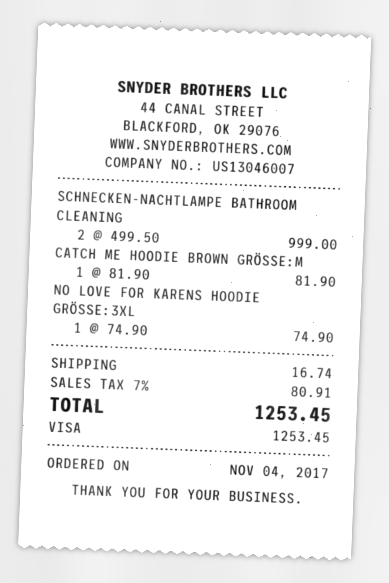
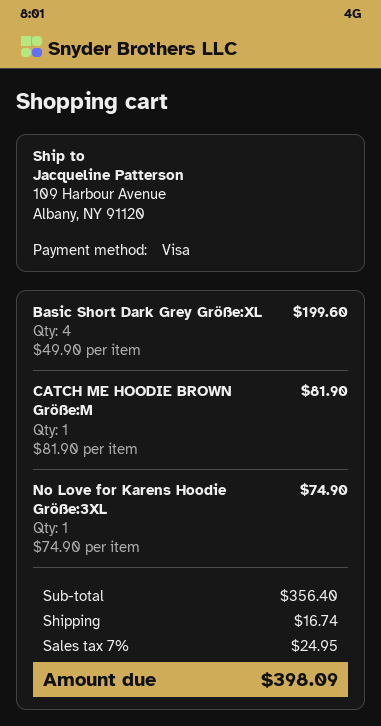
SCHNECKEN-NACHTLAMPE BATHROOM CLEANING: 2 x 499.50 = 999.00 -> none
Basic Short Dark Grey Größe:XL: none -> 4 x 49.90 = 199.60
tax: 7% = 80.91 -> 7% = 24.95
total: 1253.45 -> 398.09

